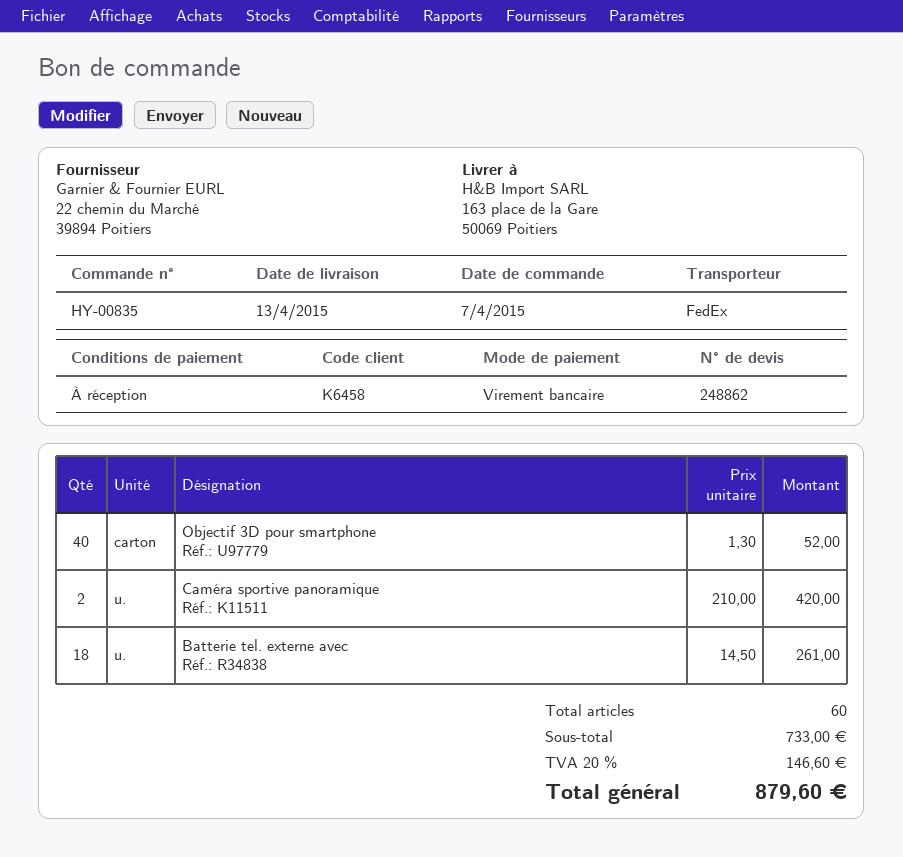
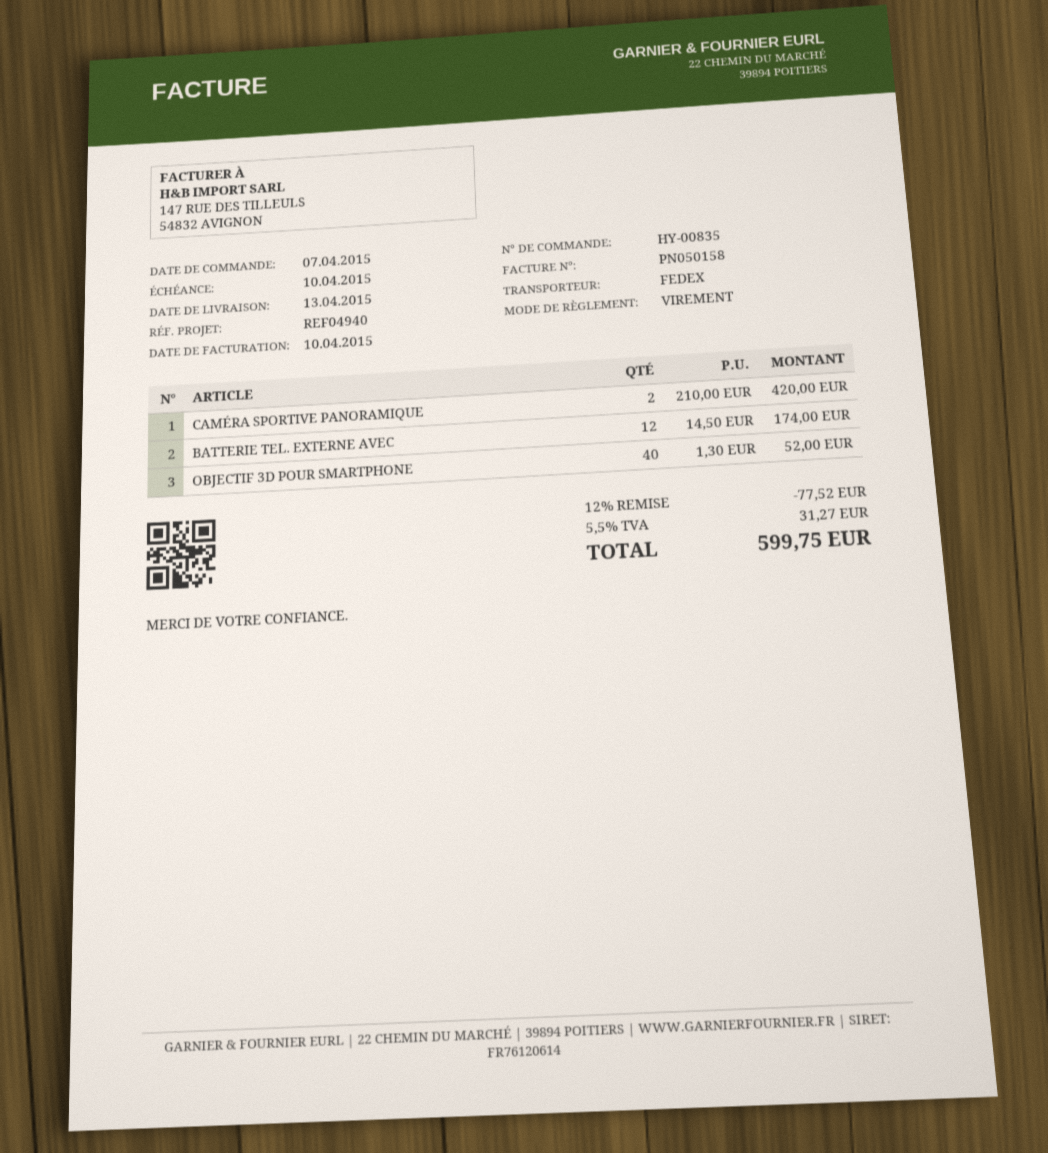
Batterie tel. externe avec: 18 x 14.50 = 261.00 -> 12 x 14.50 = 174.00
discount: none -> 12% = 77.52
tax: 20% = 146.60 -> 5.5% = 31.27
total: 879.60 -> 599.75

